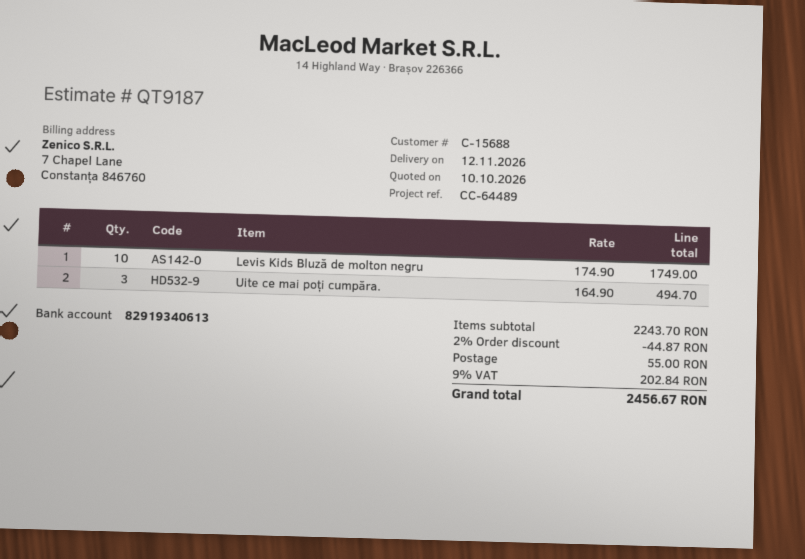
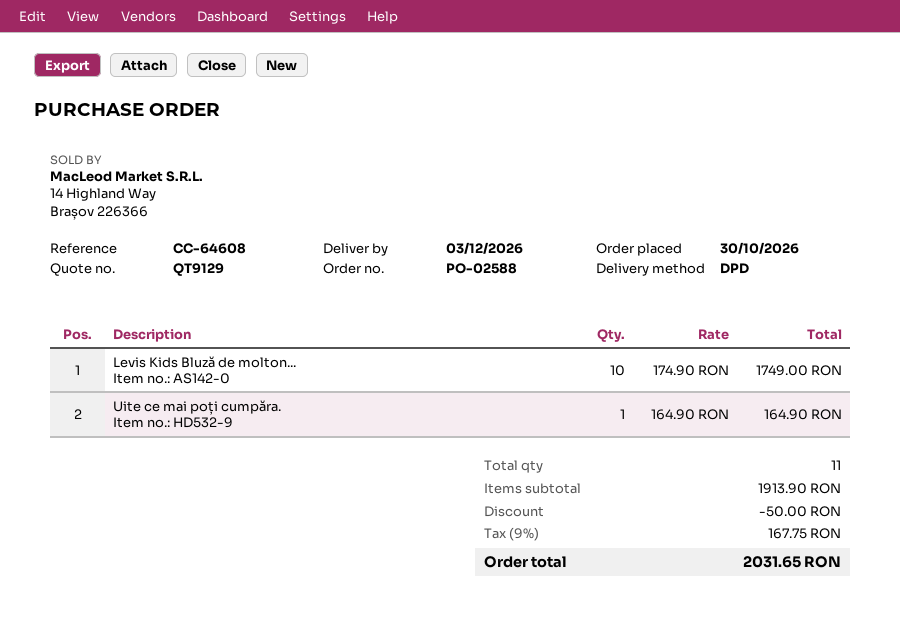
quote number: QT9187 -> QT9129
delivery date: 2026-11-12 -> 2026-12-03
reference: CC-64489 -> CC-64608
Uite ce mai poți cumpăra.: 3 x 164.90 = 494.70 -> 1 x 164.90 = 164.90
subtotal: 2243.70 -> 1913.90
discount: 44.87 -> 50.00
shipping: 55.00 -> none
tax: 9% = 202.84 -> 9% = 167.75
total: 2456.67 -> 2031.65

